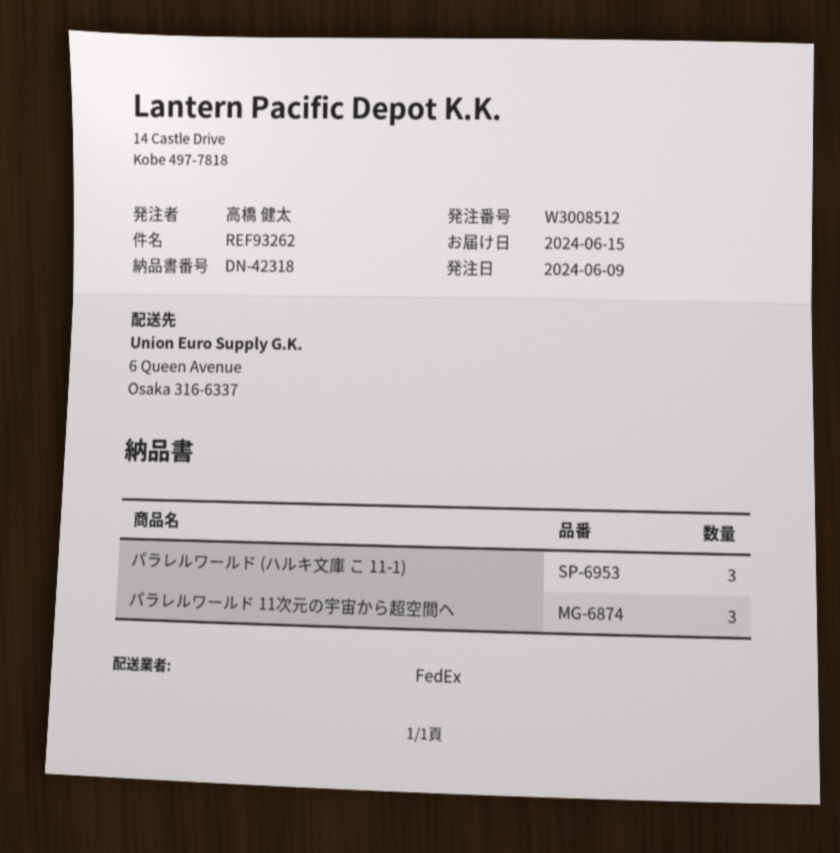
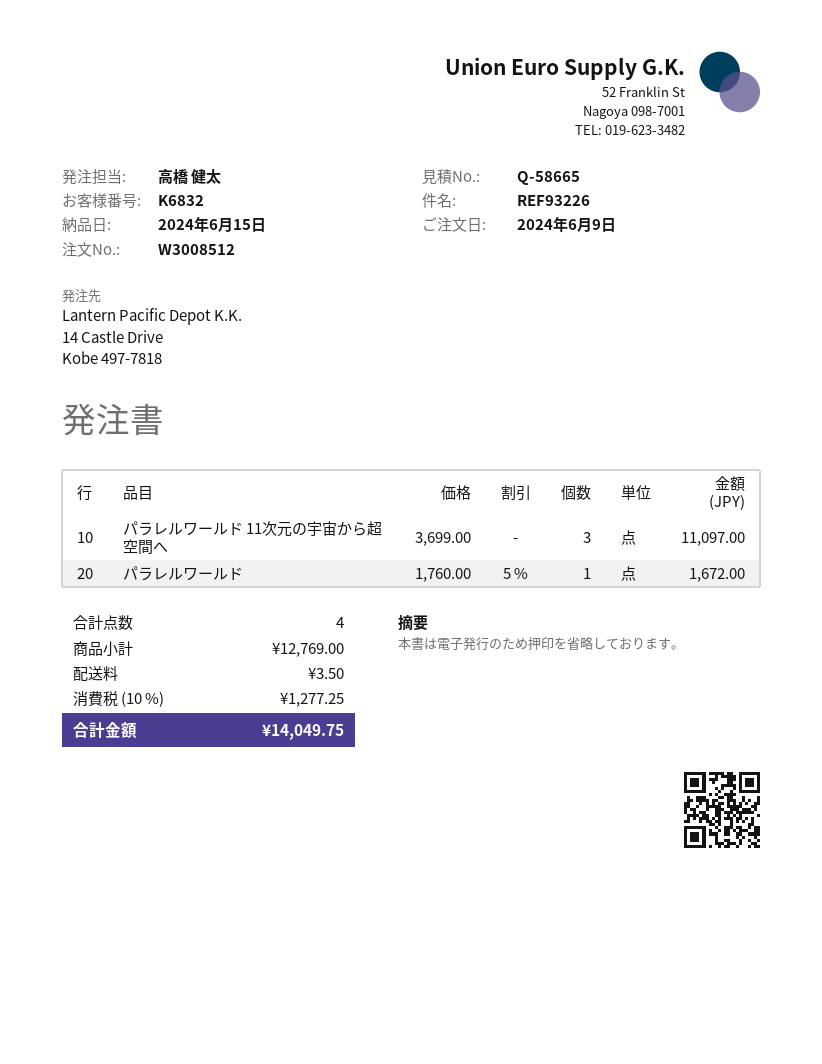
reference: REF93262 -> REF93226
パラレルワールド (ハルキ文庫 こ 11-1): 3 -> none
パラレルワールド: none -> 1

